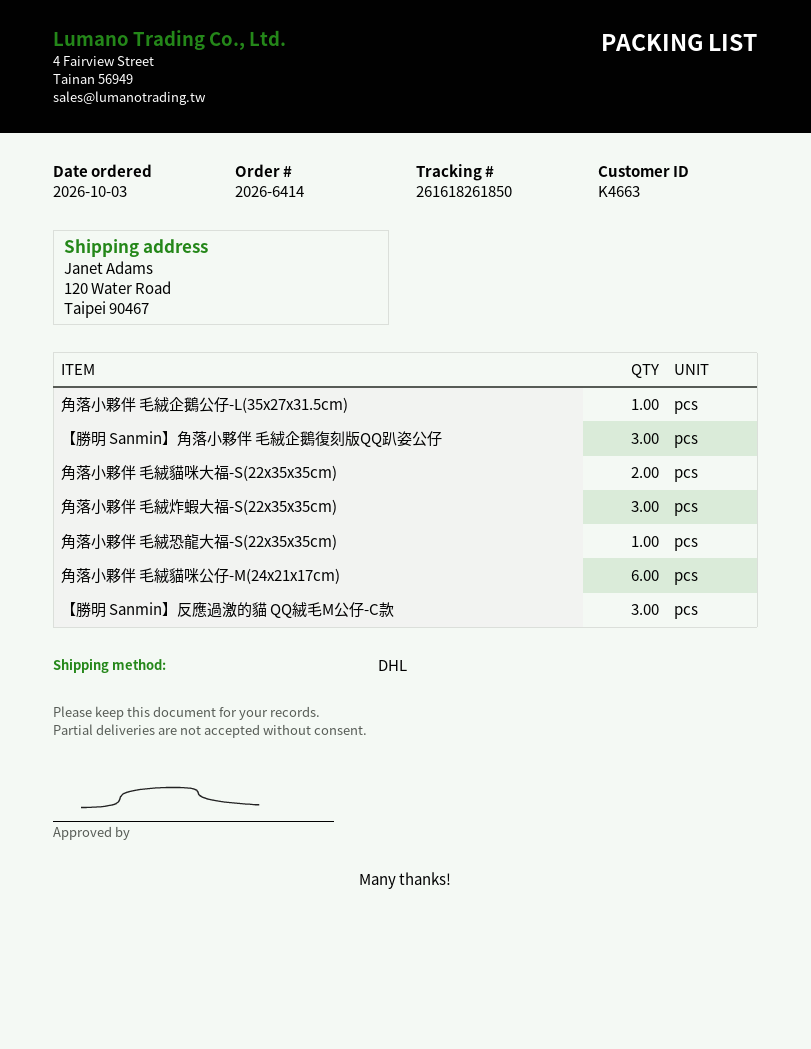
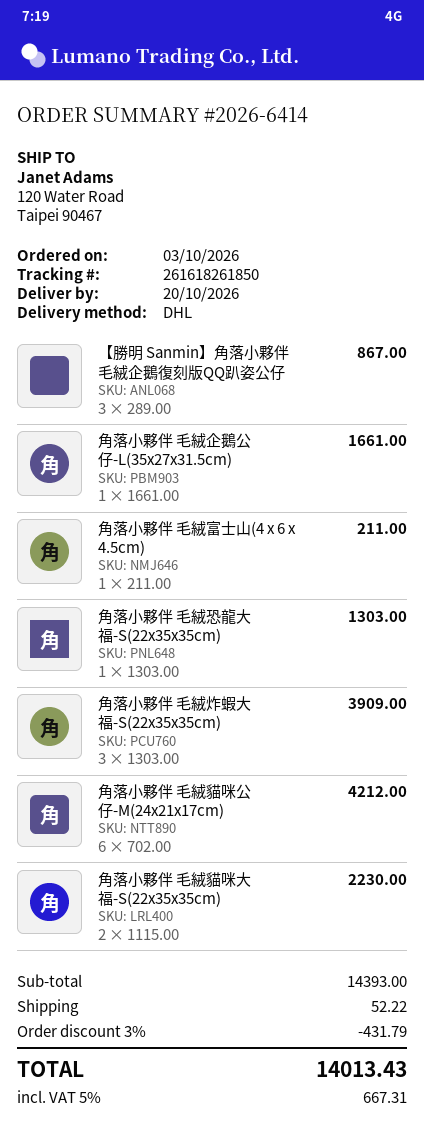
【勝明 Sanmin】反應過激的貓 QQ絨毛M公仔-C款: 3 -> none
角落小夥伴 毛絨富士山(4 x 6 x 4.5cm): none -> 1

